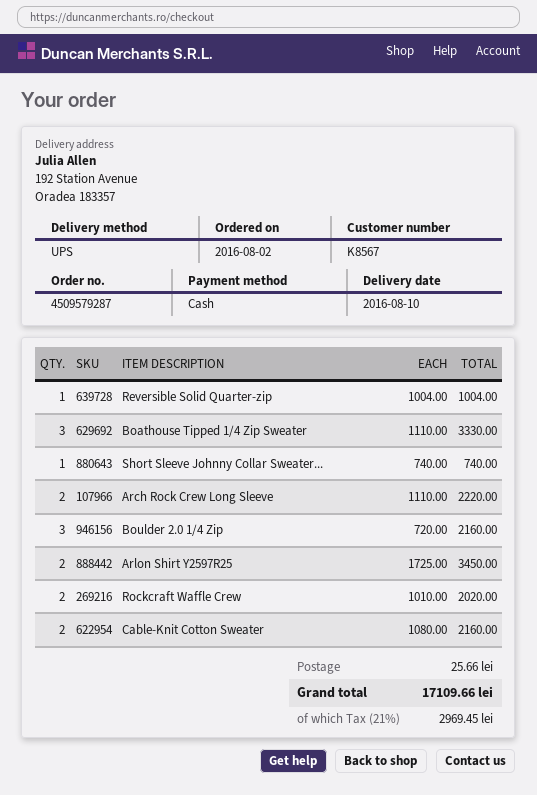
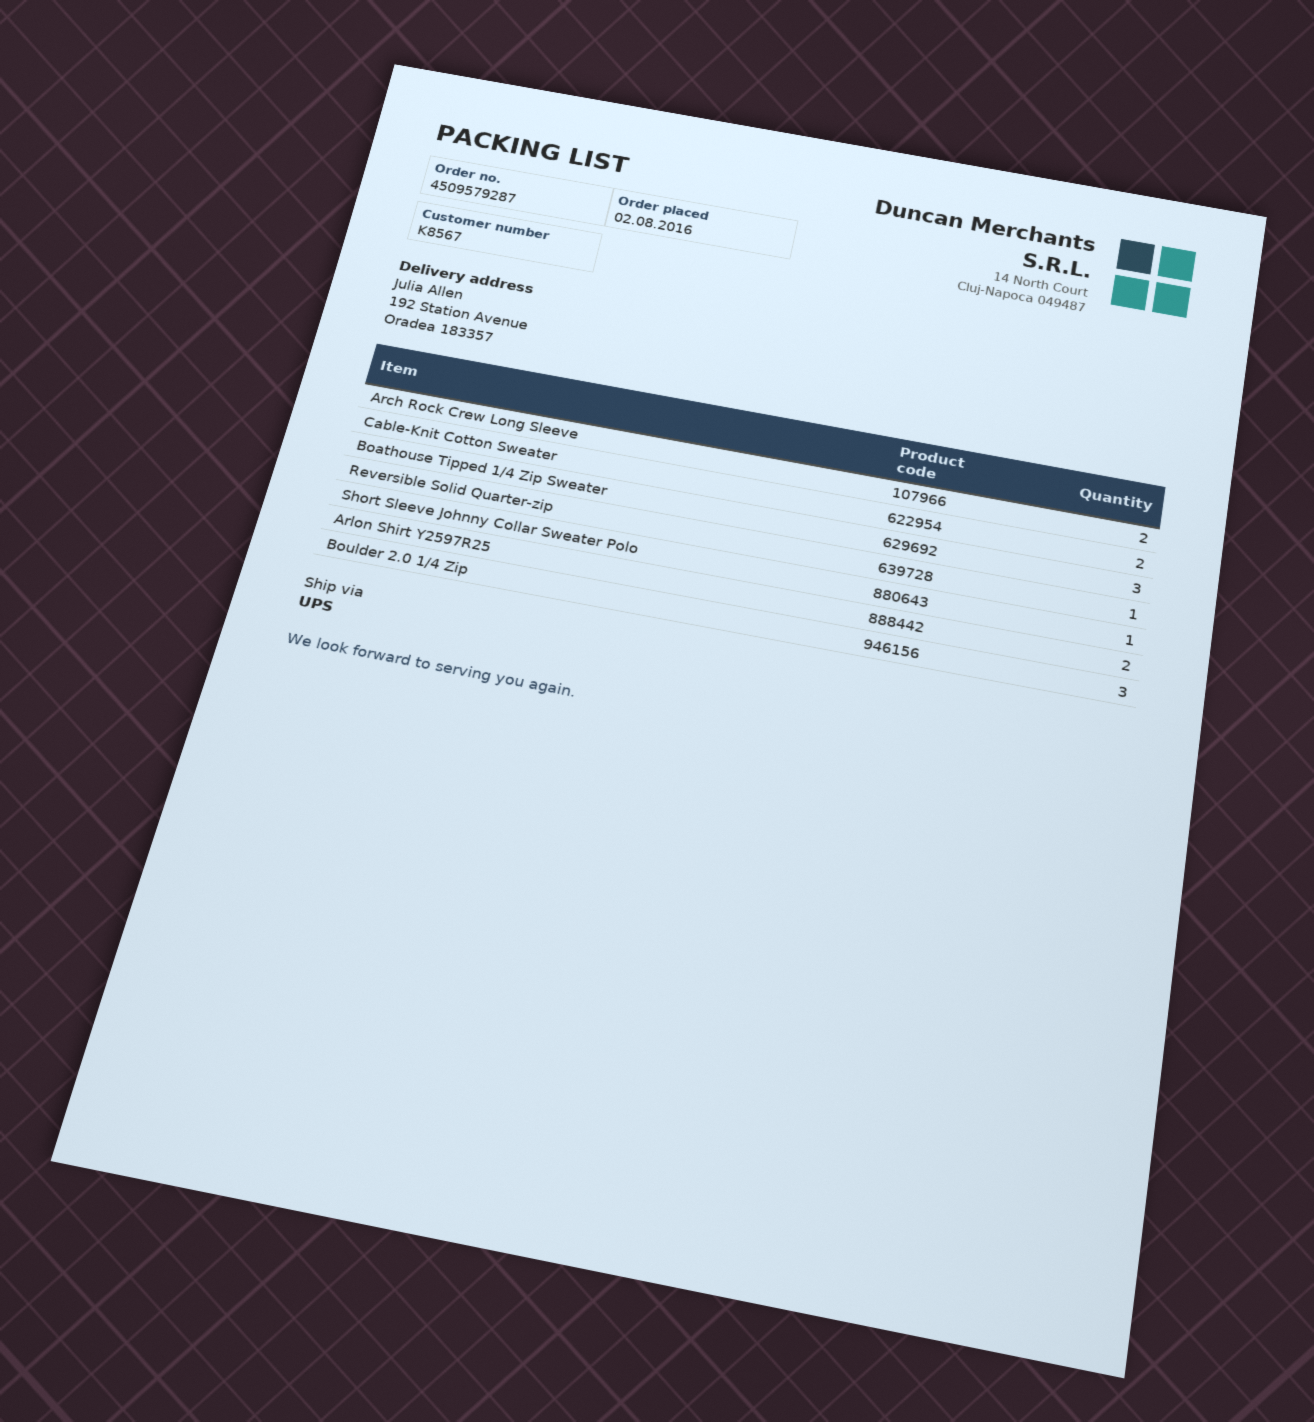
Rockcraft Waffle Crew: 2 -> none

